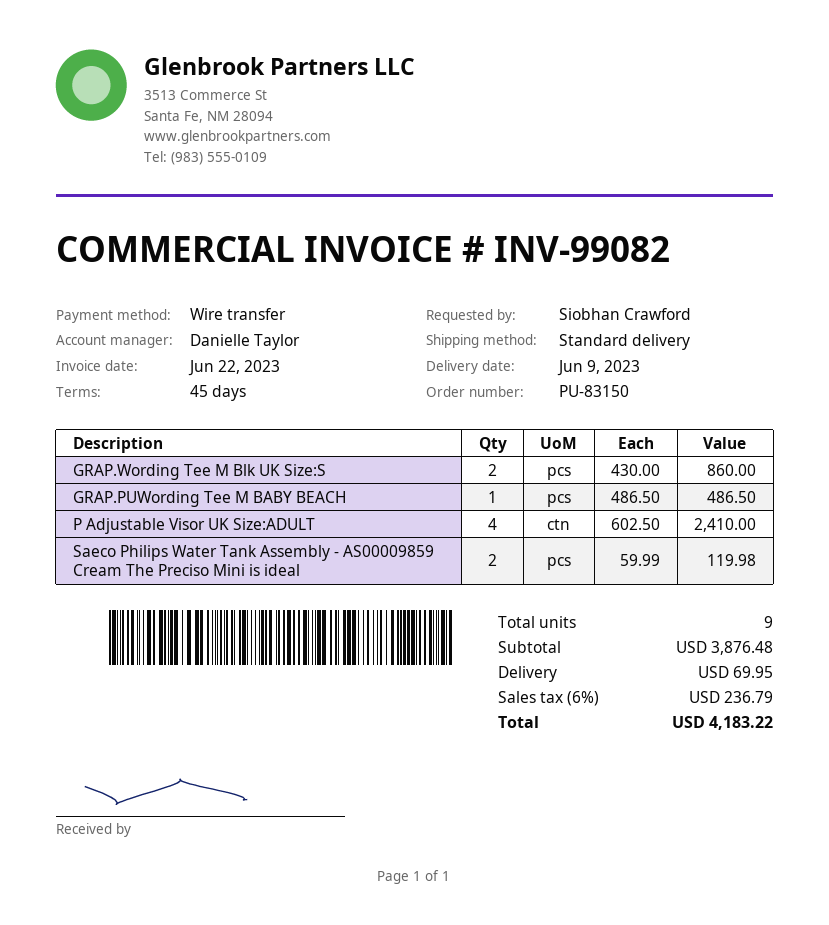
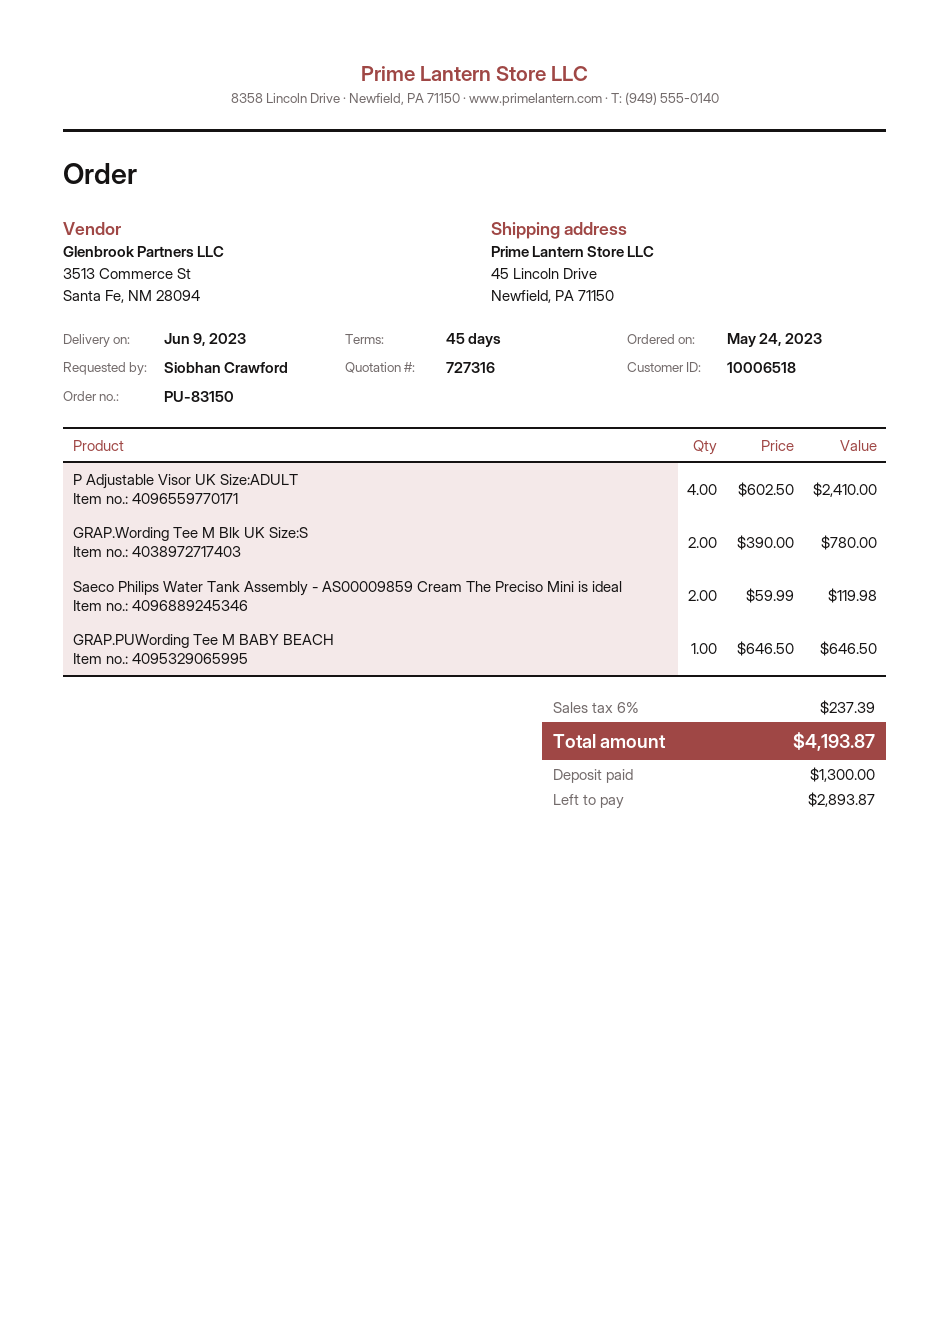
GRAP.Wording Tee M Blk UK Size:S: 2 x 430.00 = 860.00 -> 2 x 390.00 = 780.00
GRAP.PUWording Tee M BABY BEACH: 1 x 486.50 = 486.50 -> 1 x 646.50 = 646.50
shipping: 69.95 -> none
tax: 6% = 236.79 -> 6% = 237.39
total: 4183.22 -> 4193.87

